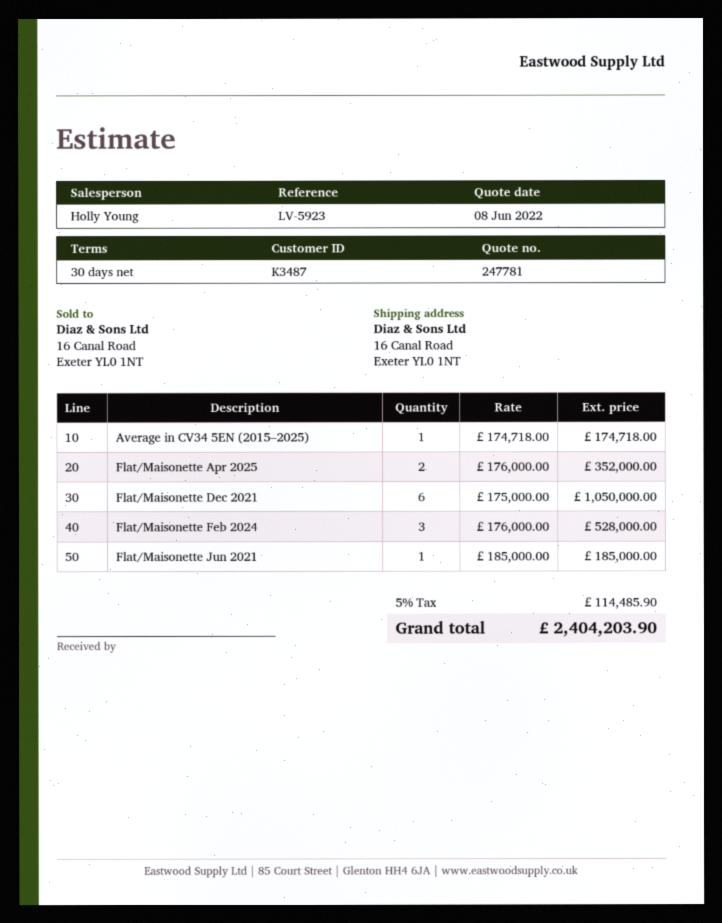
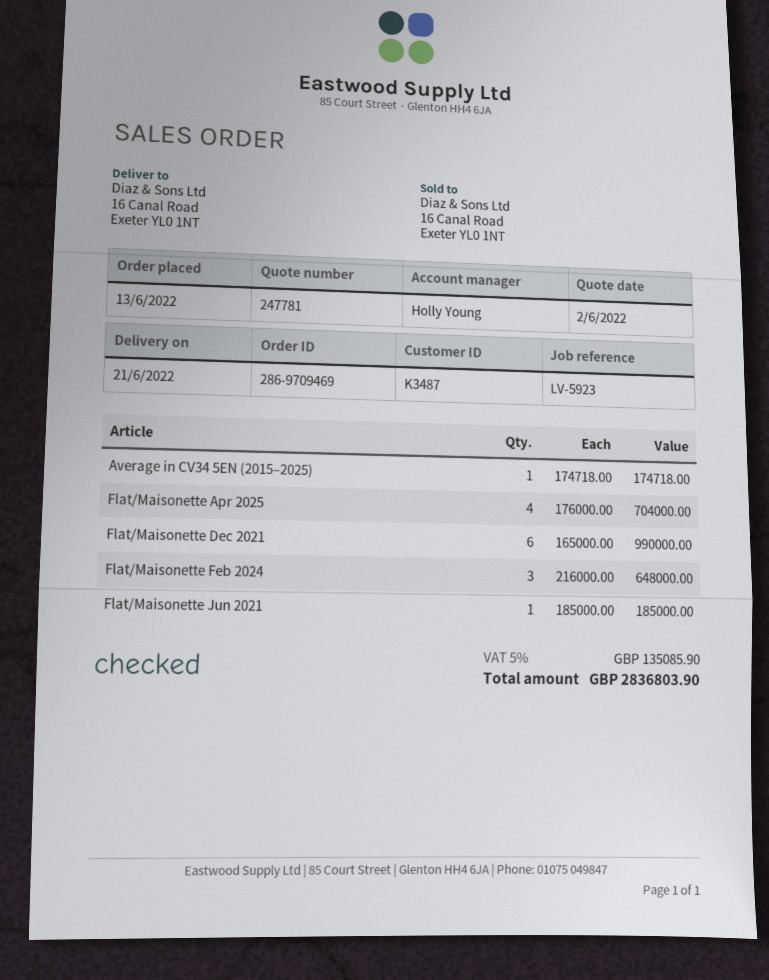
quote date: 2022-06-08 -> 2022-06-02
Flat/Maisonette Apr 2025: 2 x 176000.00 = 352000.00 -> 4 x 176000.00 = 704000.00
Flat/Maisonette Dec 2021: 6 x 175000.00 = 1050000.00 -> 6 x 165000.00 = 990000.00
Flat/Maisonette Feb 2024: 3 x 176000.00 = 528000.00 -> 3 x 216000.00 = 648000.00
tax: 5% = 114485.90 -> 5% = 135085.90
total: 2404203.90 -> 2836803.90

